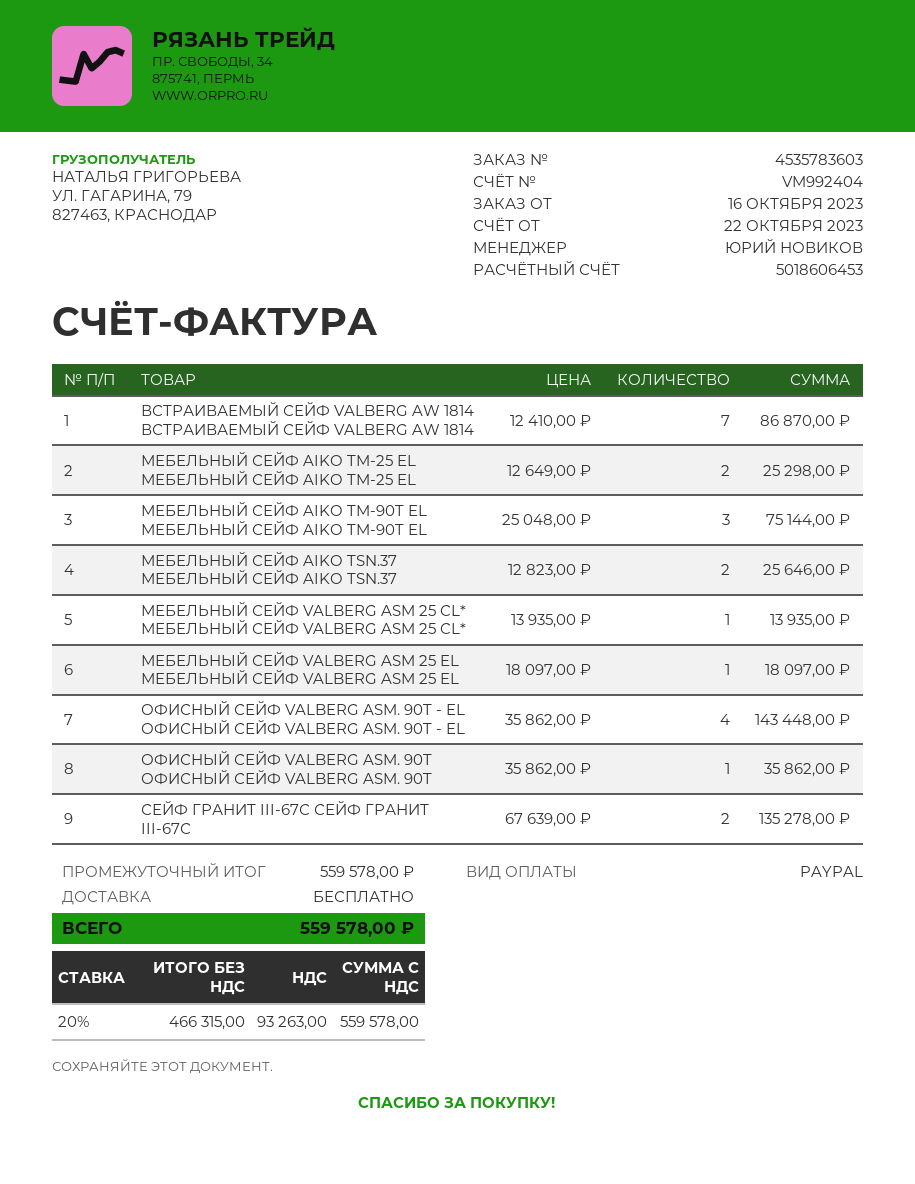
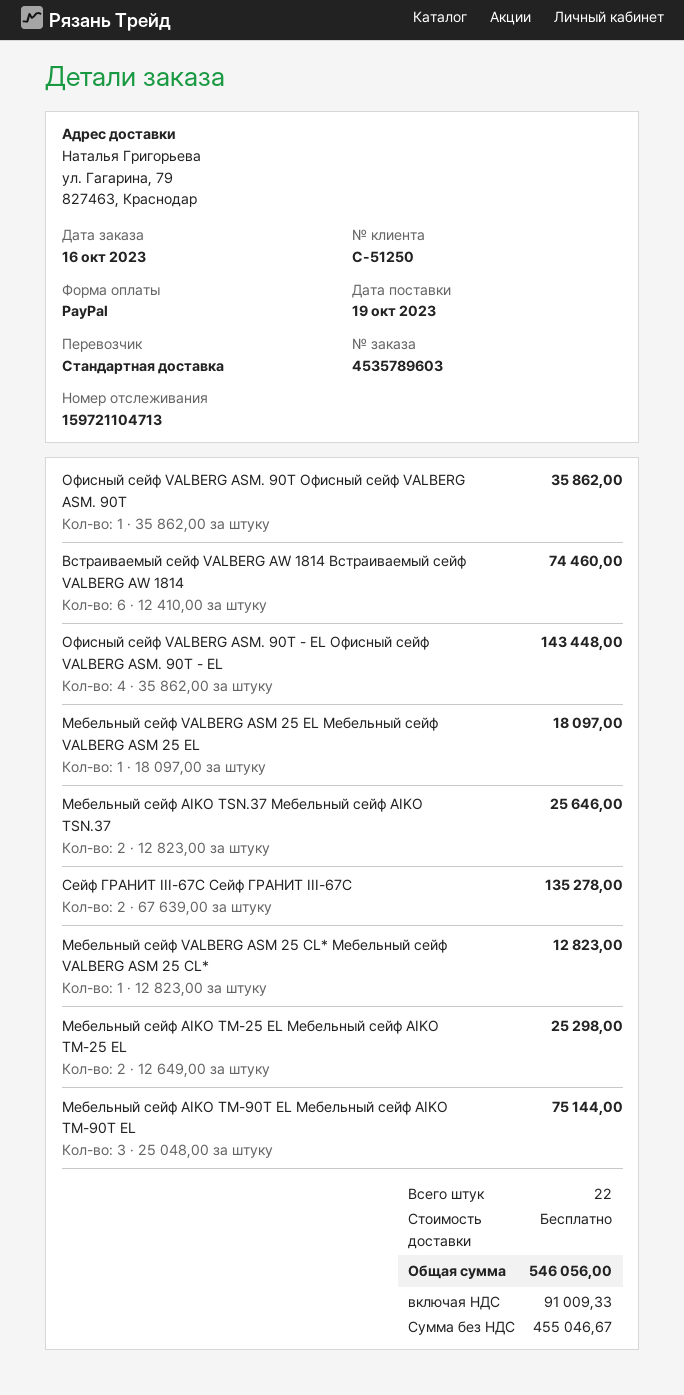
order number: 4535783603 -> 4535789603
ВСТРАИВАЕМЫЙ СЕЙФ VALBERG AW 1814 ВСТРАИВАЕМЫЙ СЕЙФ VALBERG AW 1814: 7 x 12410.00 = 86870.00 -> 6 x 12410.00 = 74460.00
МЕБЕЛЬНЫЙ СЕЙФ VALBERG ASM 25 CL* МЕБЕЛЬНЫЙ СЕЙФ VALBERG ASM 25 CL*: 1 x 13935.00 = 13935.00 -> 1 x 12823.00 = 12823.00
net: 466315.00 -> 455046.67
tax: 93263.00 -> 91009.33
total: 559578.00 -> 546056.00

